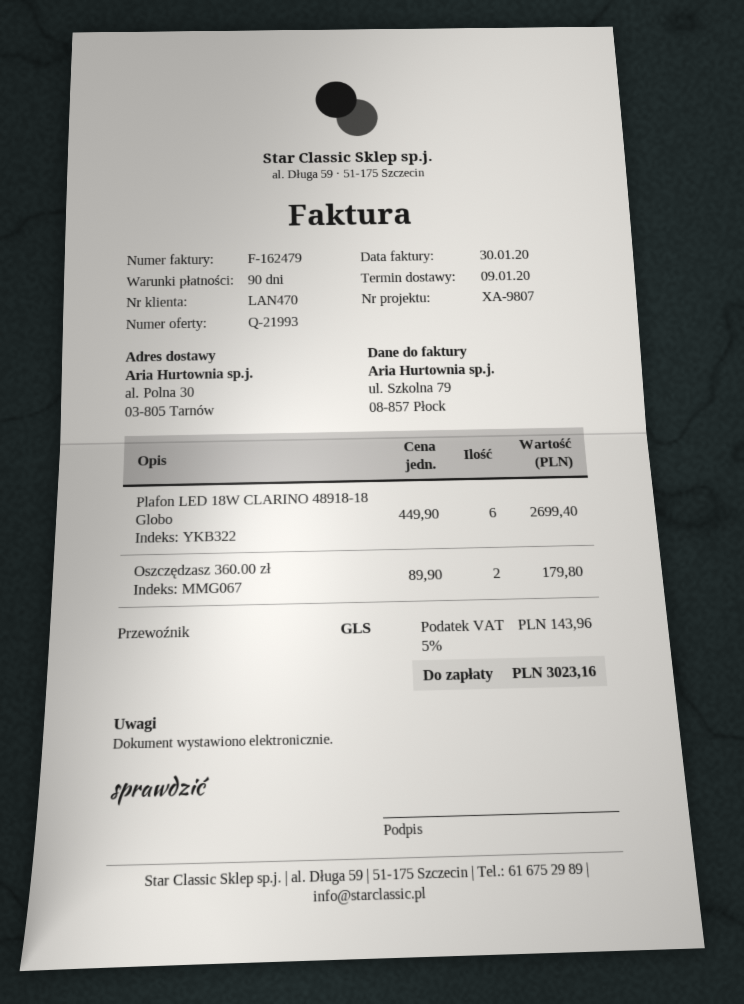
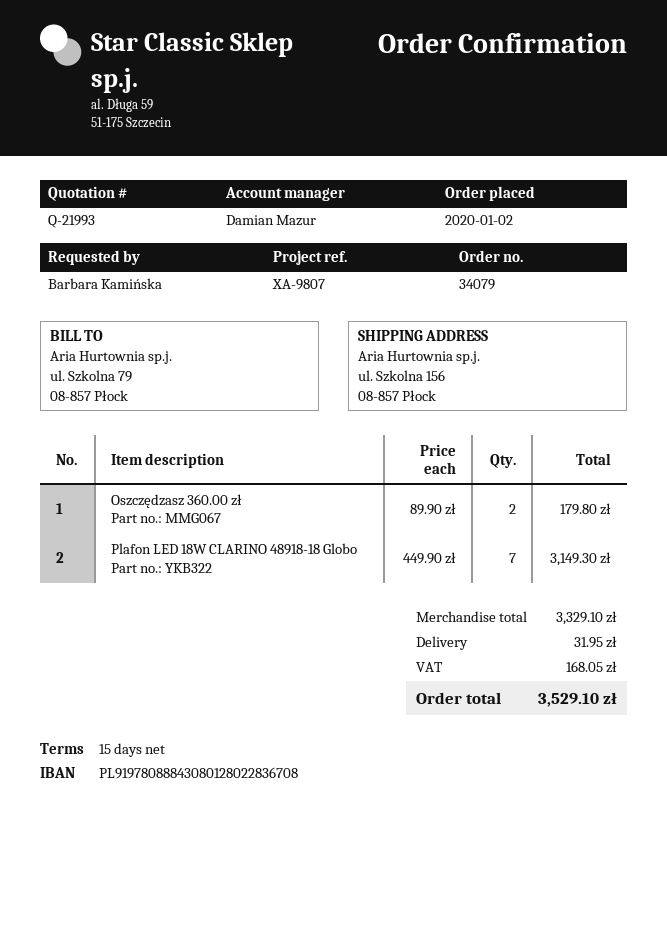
payment terms: 90 days -> 15 days
ship to: al. Polna 30, 03-805 Tarnów -> ul. Szkolna 156, 08-857 Płock
Plafon LED 18W CLARINO 48918-18 Globo: 6 x 449.90 = 2699.40 -> 7 x 449.90 = 3149.30
shipping: none -> 31.95
tax: 143.96 -> 168.05
total: 3023.16 -> 3529.10

